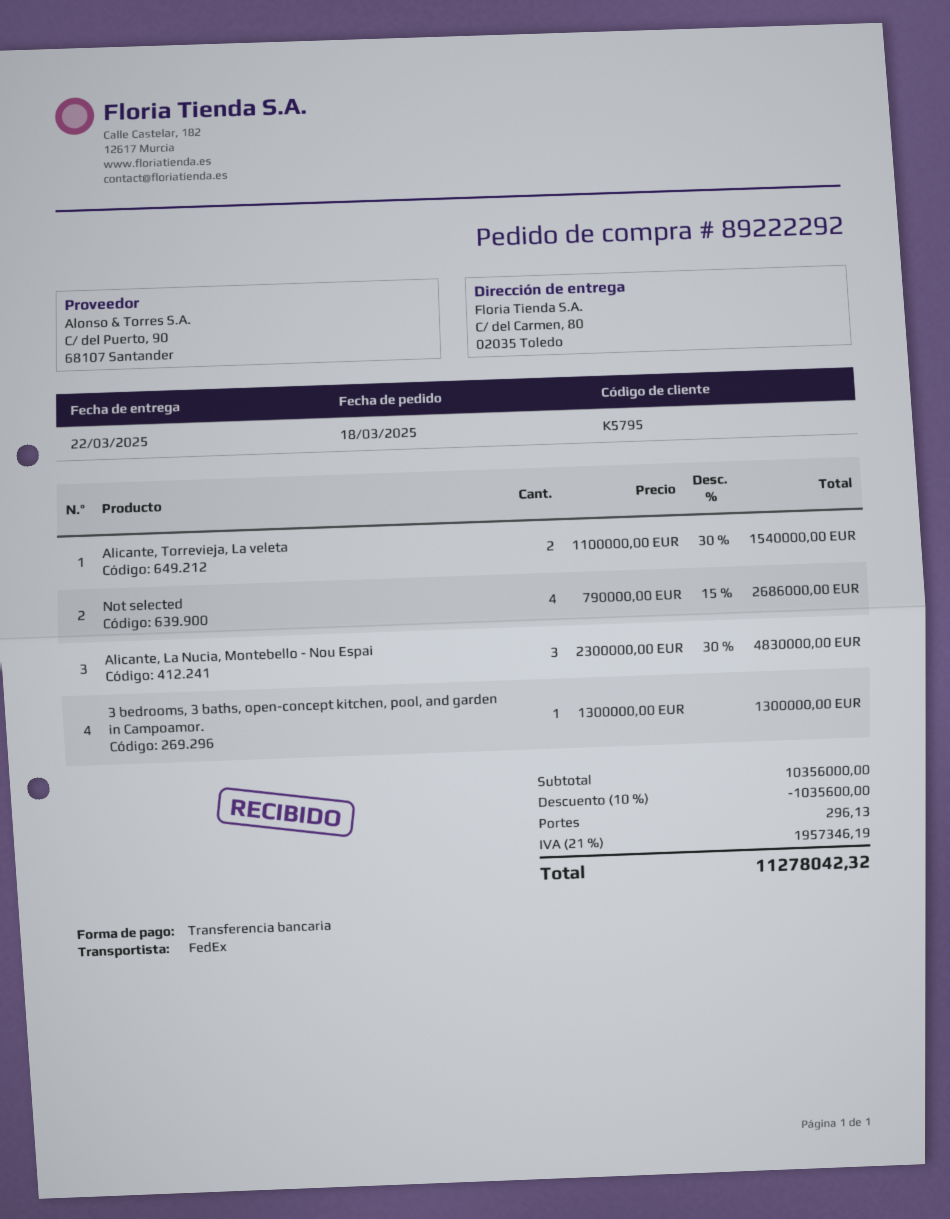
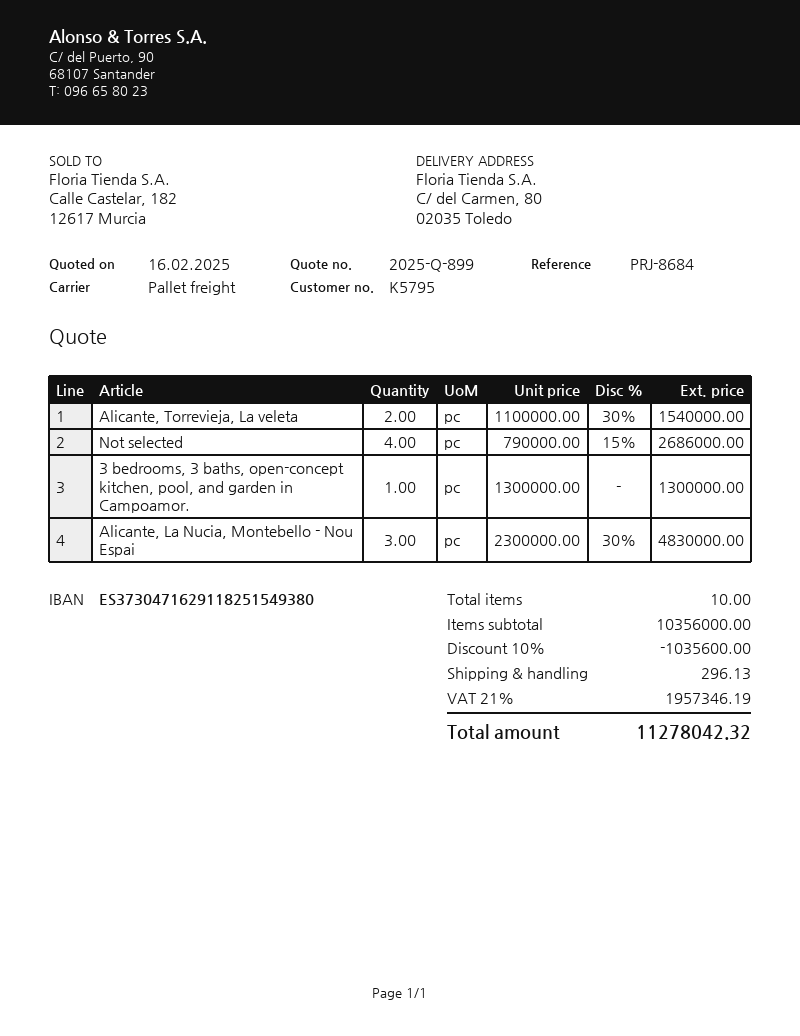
shipping method: FedEx -> pallet freight

